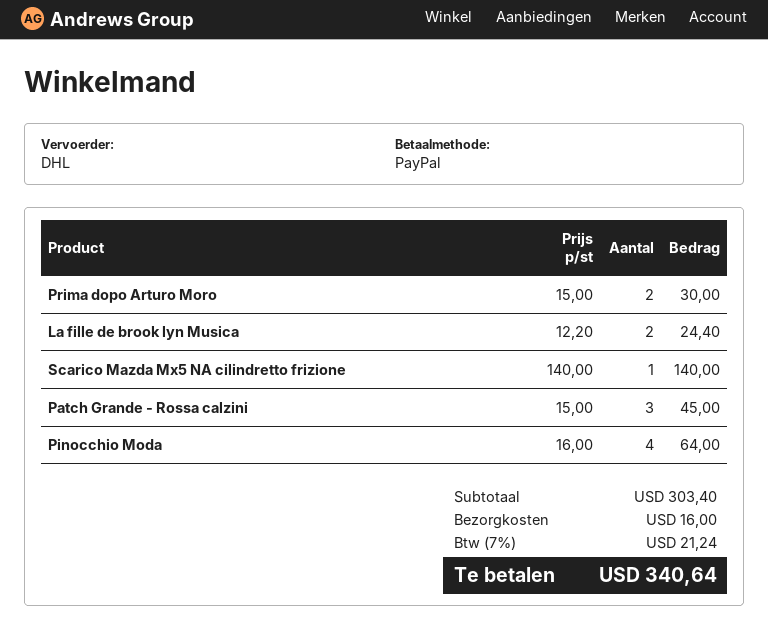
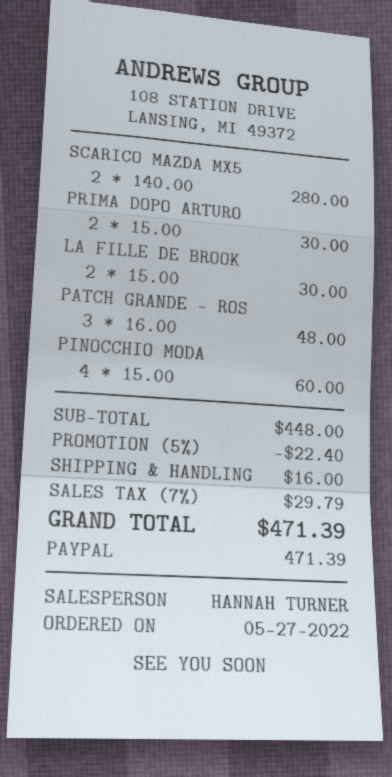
La fille de brook lyn Musica: 2 x 12.20 = 24.40 -> 2 x 15.00 = 30.00
Scarico Mazda Mx5 NA cilindretto frizione: 1 x 140.00 = 140.00 -> 2 x 140.00 = 280.00
Patch Grande - Rossa calzini: 3 x 15.00 = 45.00 -> 3 x 16.00 = 48.00
Pinocchio Moda: 4 x 16.00 = 64.00 -> 4 x 15.00 = 60.00
subtotal: 303.40 -> 448.00
discount: none -> 5% = 22.40
tax: 7% = 21.24 -> 7% = 29.79
total: 340.64 -> 471.39

